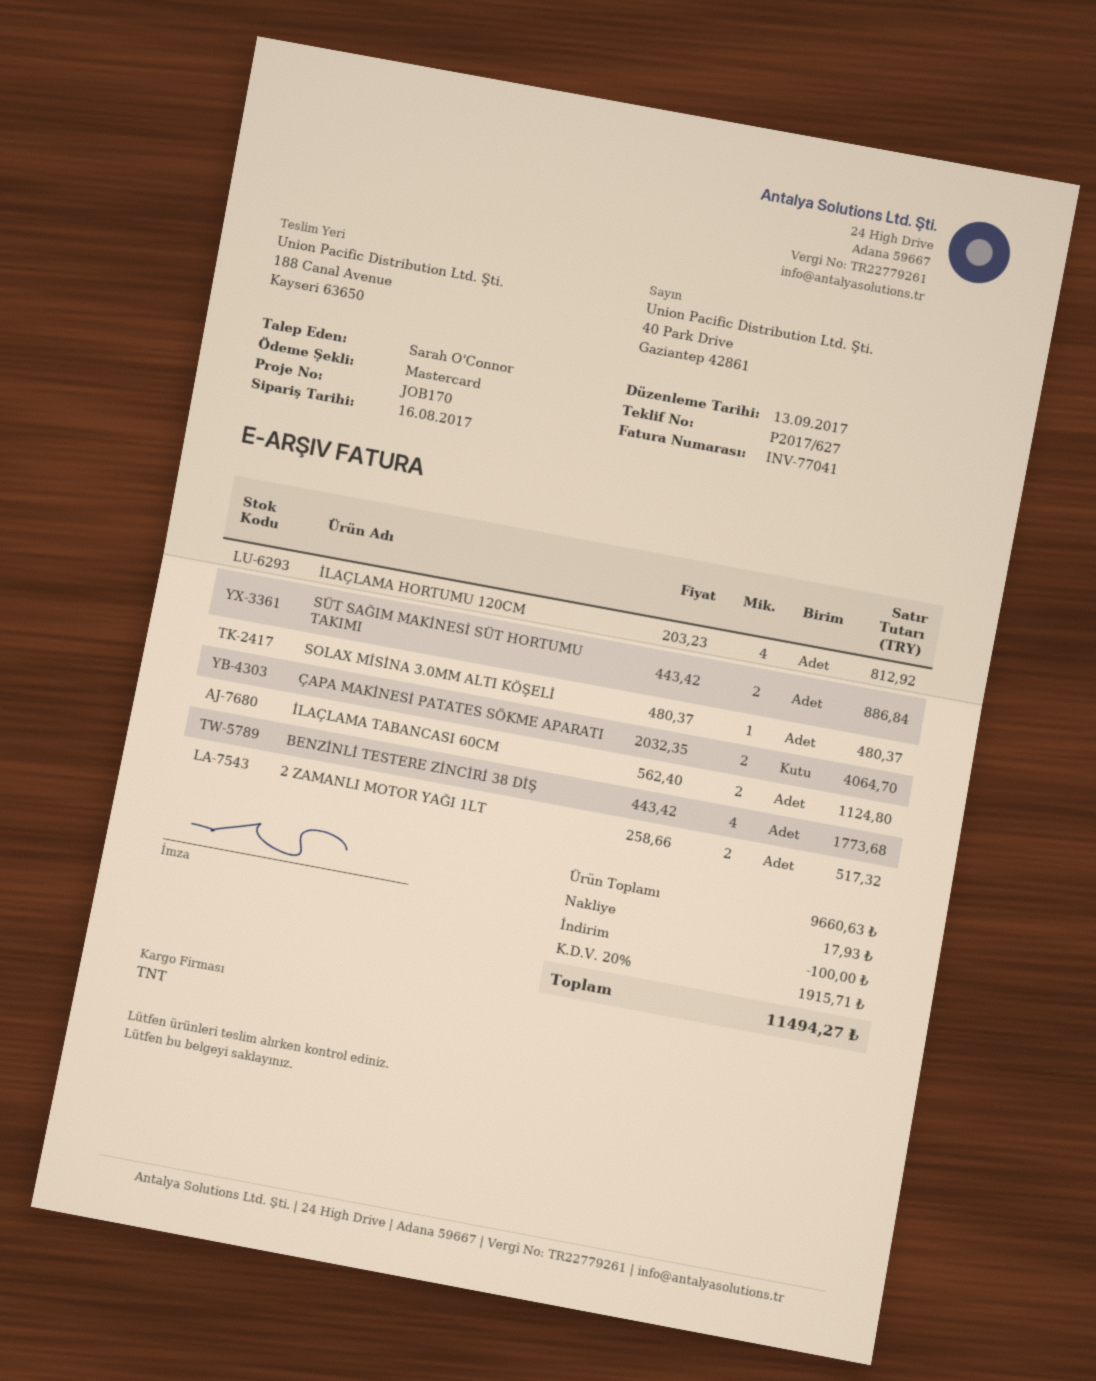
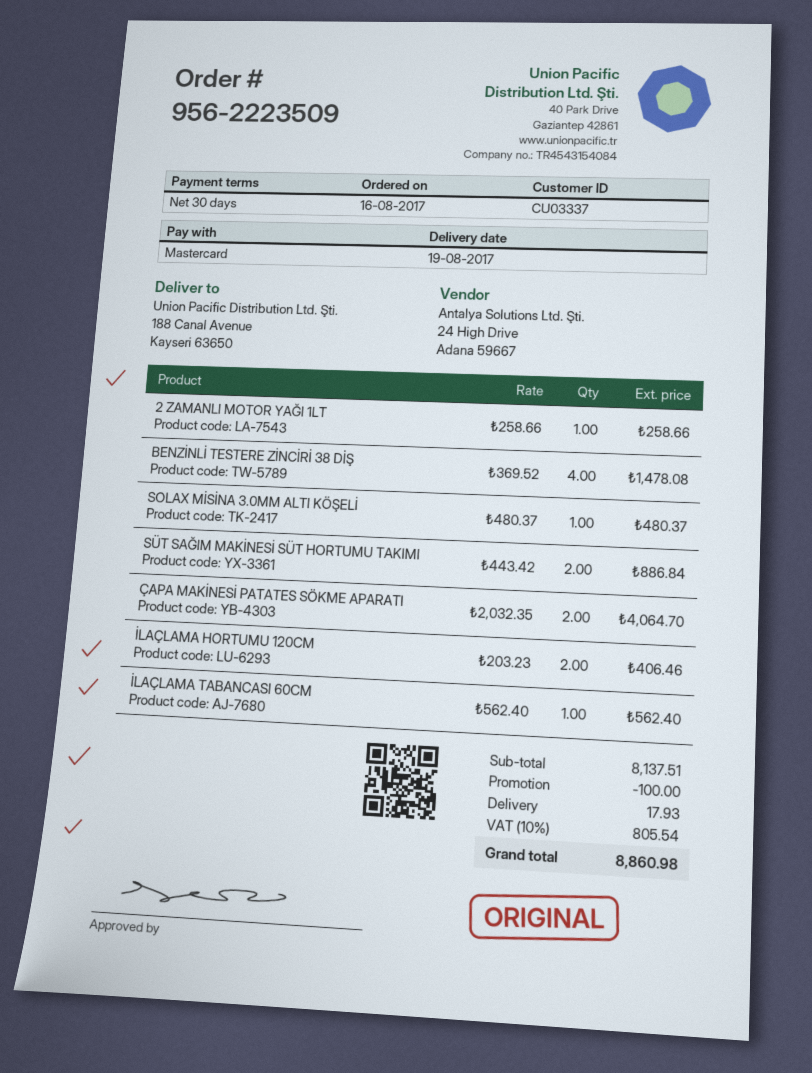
İLAÇLAMA HORTUMU 120CM: 4 x 203.23 = 812.92 -> 2 x 203.23 = 406.46
İLAÇLAMA TABANCASI 60CM: 2 x 562.40 = 1124.80 -> 1 x 562.40 = 562.40
BENZİNLİ TESTERE ZİNCİRİ 38 DİŞ: 4 x 443.42 = 1773.68 -> 4 x 369.52 = 1478.08
2 ZAMANLI MOTOR YAĞI 1LT: 2 x 258.66 = 517.32 -> 1 x 258.66 = 258.66
subtotal: 9660.63 -> 8137.51
tax: 20% = 1915.71 -> 10% = 805.54
total: 11494.27 -> 8860.98

